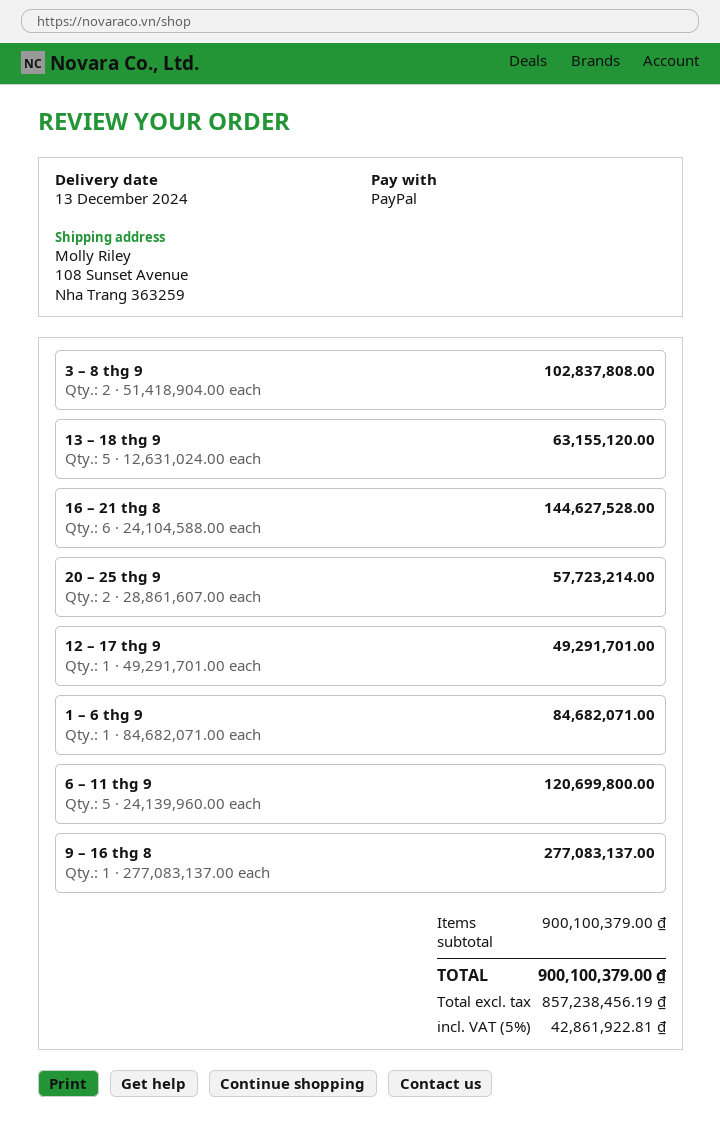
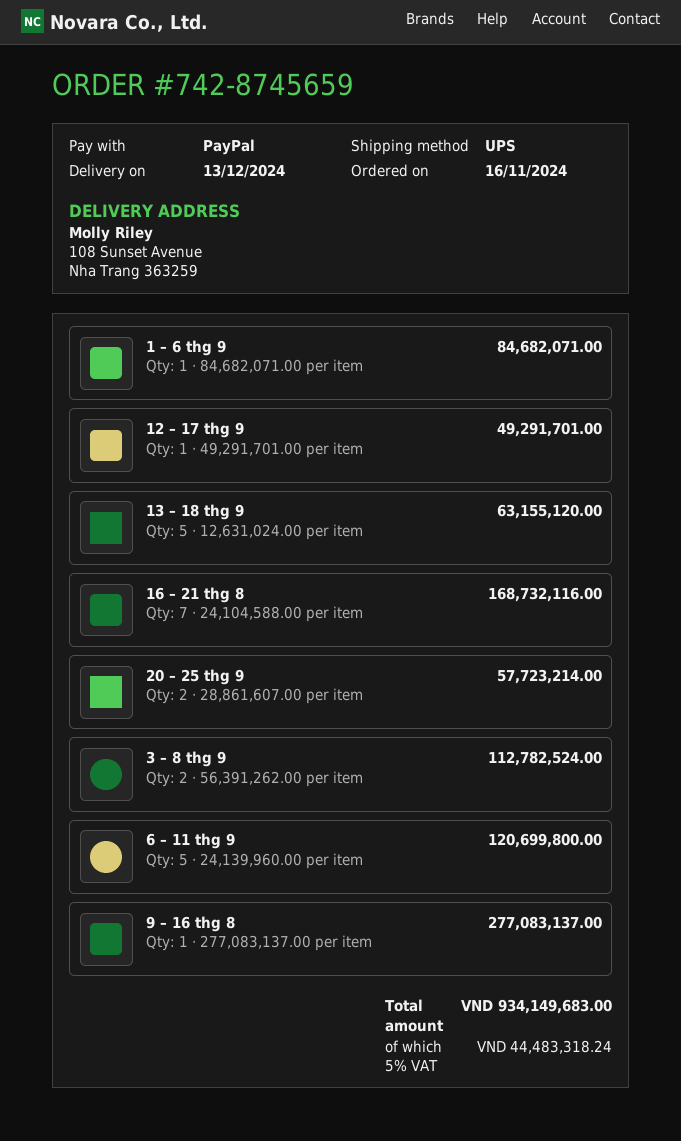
3 – 8 thg 9: 2 x 51418904.00 = 102837808.00 -> 2 x 56391262.00 = 112782524.00
16 – 21 thg 8: 6 x 24104588.00 = 144627528.00 -> 7 x 24104588.00 = 168732116.00
tax: 5% = 42861922.81 -> 5% = 44483318.24
total: 900100379.00 -> 934149683.00

